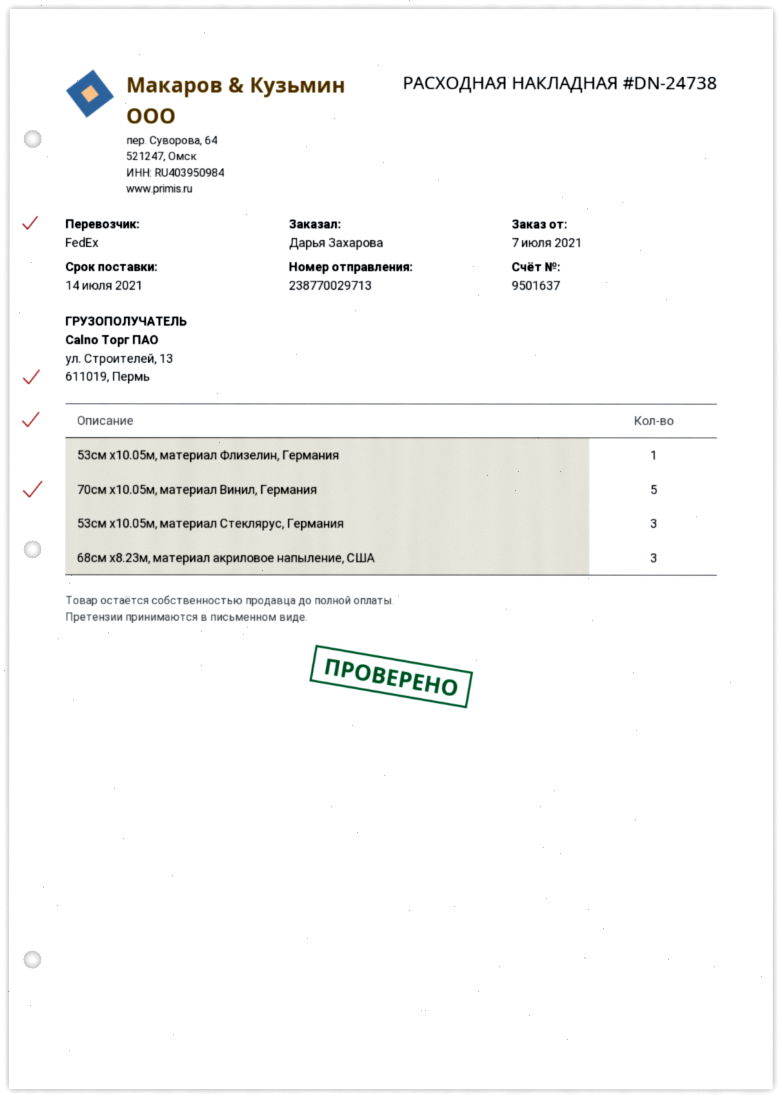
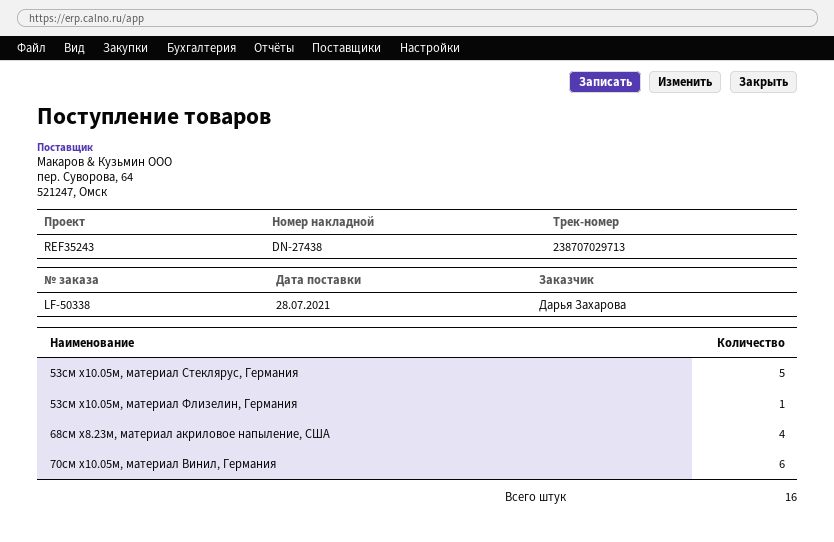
delivery note number: DN-24738 -> DN-27438
delivery date: 2021-07-14 -> 2021-07-28
tracking number: 238770029713 -> 238707029713
70см x10.05м, материал Винил, Германия: 5 -> 6
53см x10.05м, материал Стеклярус, Германия: 3 -> 5
68см x8.23м, материал акриловое напыление, США: 3 -> 4

